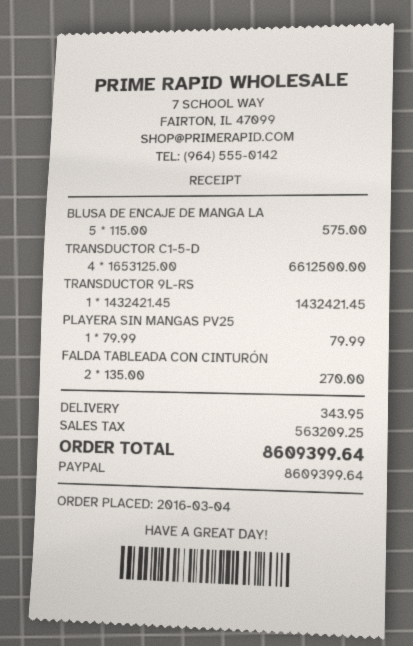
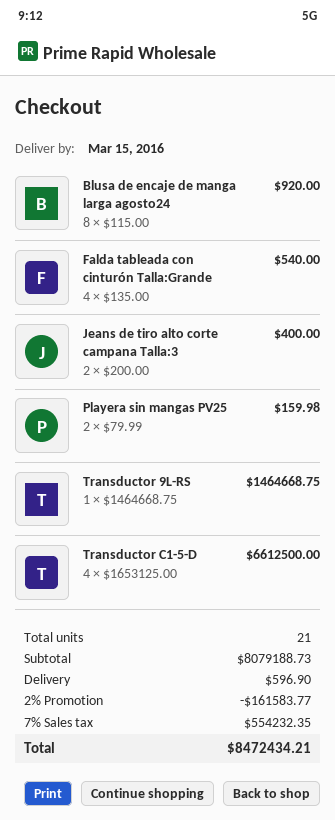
BLUSA DE ENCAJE DE MANGA LA: 5 x 115.00 = 575.00 -> 8 x 115.00 = 920.00
TRANSDUCTOR 9L-RS: 1 x 1432421.45 = 1432421.45 -> 1 x 1464668.75 = 1464668.75
PLAYERA SIN MANGAS PV25: 1 x 79.99 = 79.99 -> 2 x 79.99 = 159.98
FALDA TABLEADA CON CINTURÓN: 2 x 135.00 = 270.00 -> 4 x 135.00 = 540.00
Jeans de tiro alto corte campana Talla:3: none -> 2 x 200.00 = 400.00
discount: none -> 2% = 161583.77
shipping: 343.95 -> 596.90
tax: 563209.25 -> 554232.35
total: 8609399.64 -> 8472434.21

